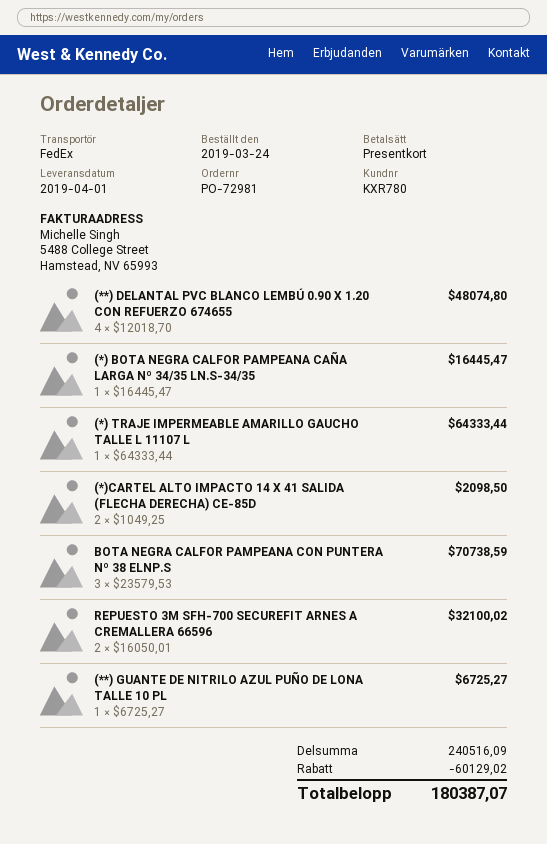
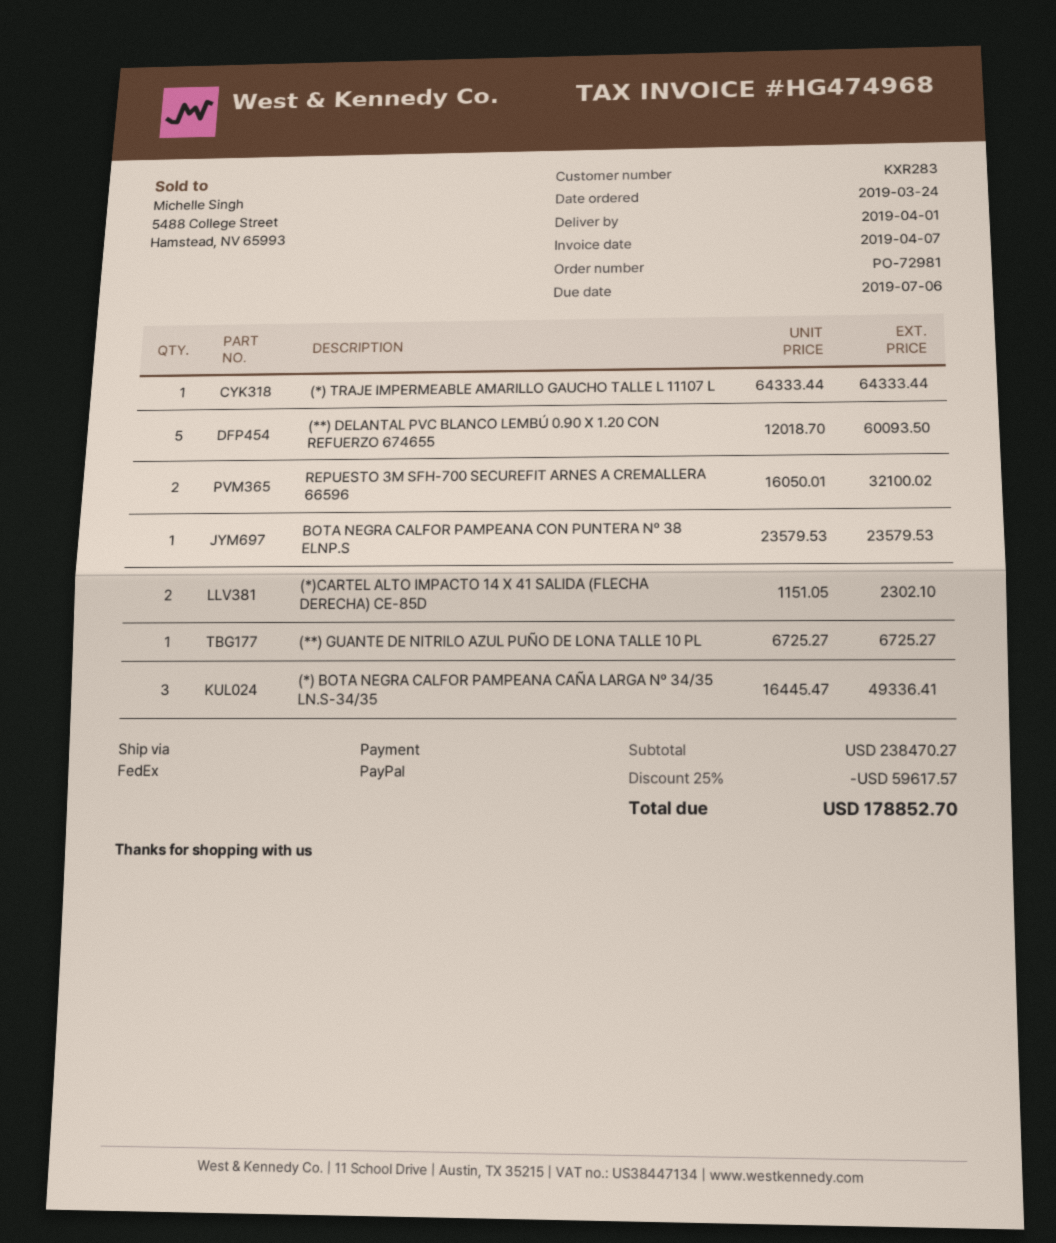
customer number: KXR780 -> KXR283
payment method: gift card -> PayPal
(**) DELANTAL PVC BLANCO LEMBÚ 0.90 X 1.20 CON REFUERZO 674655: 4 x 12018.70 = 48074.80 -> 5 x 12018.70 = 60093.50
(*) BOTA NEGRA CALFOR PAMPEANA CAÑA LARGA Nº 34/35 LN.S-34/35: 1 x 16445.47 = 16445.47 -> 3 x 16445.47 = 49336.41
(*)CARTEL ALTO IMPACTO 14 X 41 SALIDA (FLECHA DERECHA) CE-85D: 2 x 1049.25 = 2098.50 -> 2 x 1151.05 = 2302.10
BOTA NEGRA CALFOR PAMPEANA CON PUNTERA Nº 38 ELNP.S: 3 x 23579.53 = 70738.59 -> 1 x 23579.53 = 23579.53
subtotal: 240516.09 -> 238470.27
discount: 60129.02 -> 59617.57
total: 180387.07 -> 178852.70

